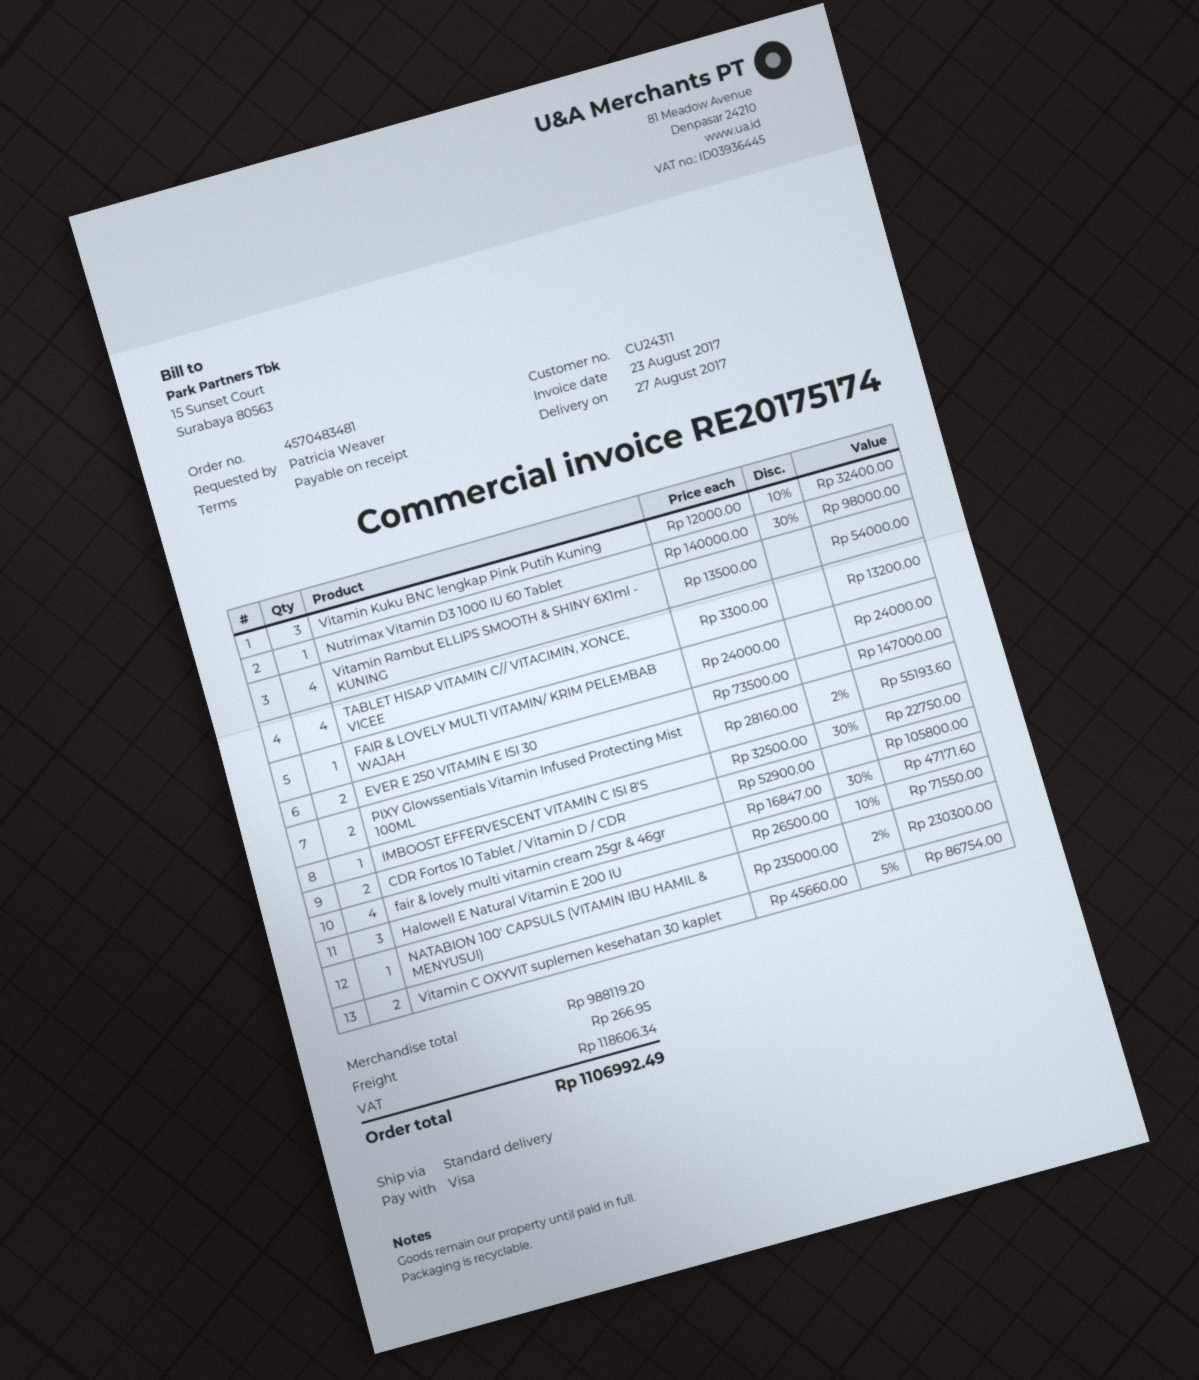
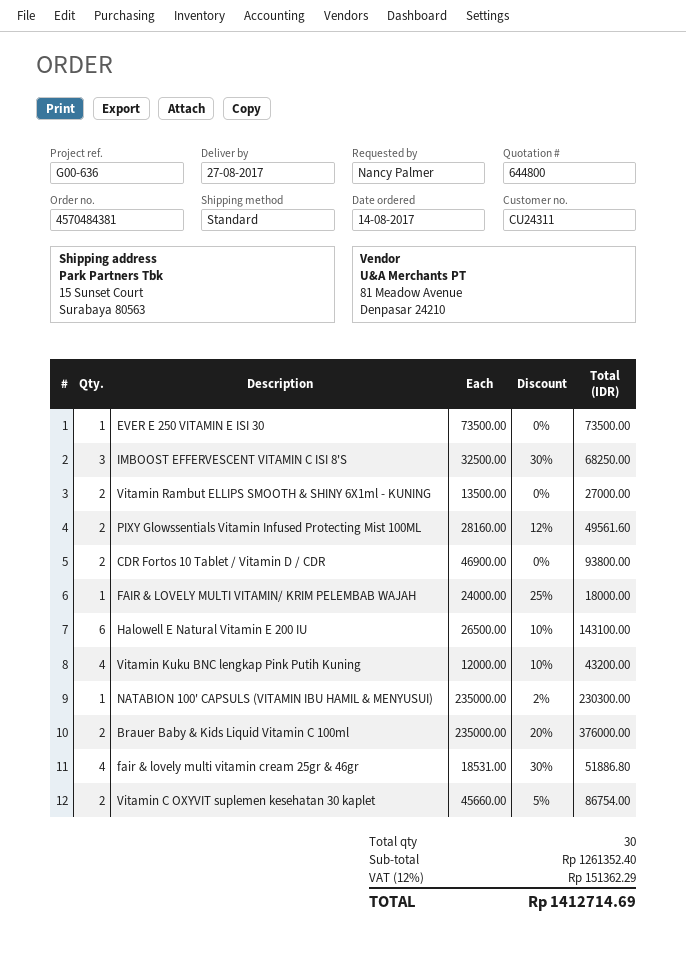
order number: 4570483481 -> 4570484381
ordered by: Patricia Weaver -> Nancy Palmer
Vitamin Kuku BNC lengkap Pink Putih Kuning: 3 x 12000.00 - 10% = 32400.00 -> 4 x 12000.00 - 10% = 43200.00
Nutrimax Vitamin D3 1000 IU 60 Tablet: 1 x 140000.00 - 30% = 98000.00 -> none
Vitamin Rambut ELLIPS SMOOTH & SHINY 6X1ml - KUNING: 4 x 13500.00 = 54000.00 -> 2 x 13500.00 = 27000.00
TABLET HISAP VITAMIN C// VITACIMIN, XONCE, VICEE: 4 x 3300.00 = 13200.00 -> none
FAIR & LOVELY MULTI VITAMIN/ KRIM PELEMBAB WAJAH: 1 x 24000.00 = 24000.00 -> 1 x 24000.00 - 25% = 18000.00
EVER E 250 VITAMIN E ISI 30: 2 x 73500.00 = 147000.00 -> 1 x 73500.00 = 73500.00
PIXY Glowssentials Vitamin Infused Protecting Mist 100ML: 2 x 28160.00 - 2% = 55193.60 -> 2 x 28160.00 - 12% = 49561.60
IMBOOST EFFERVESCENT VITAMIN C ISI 8'S: 1 x 32500.00 - 30% = 22750.00 -> 3 x 32500.00 - 30% = 68250.00
CDR Fortos 10 Tablet / Vitamin D / CDR: 2 x 52900.00 = 105800.00 -> 2 x 46900.00 = 93800.00
fair & lovely multi vitamin cream 25gr & 46gr: 4 x 16847.00 - 30% = 47171.60 -> 4 x 18531.00 - 30% = 51886.80
Halowell E Natural Vitamin E 200 IU: 3 x 26500.00 - 10% = 71550.00 -> 6 x 26500.00 - 10% = 143100.00
Brauer Baby & Kids Liquid Vitamin C 100ml: none -> 2 x 235000.00 - 20% = 376000.00
subtotal: 988119.20 -> 1261352.40
shipping: 266.95 -> none
tax: 118606.34 -> 151362.29
total: 1106992.49 -> 1412714.69

